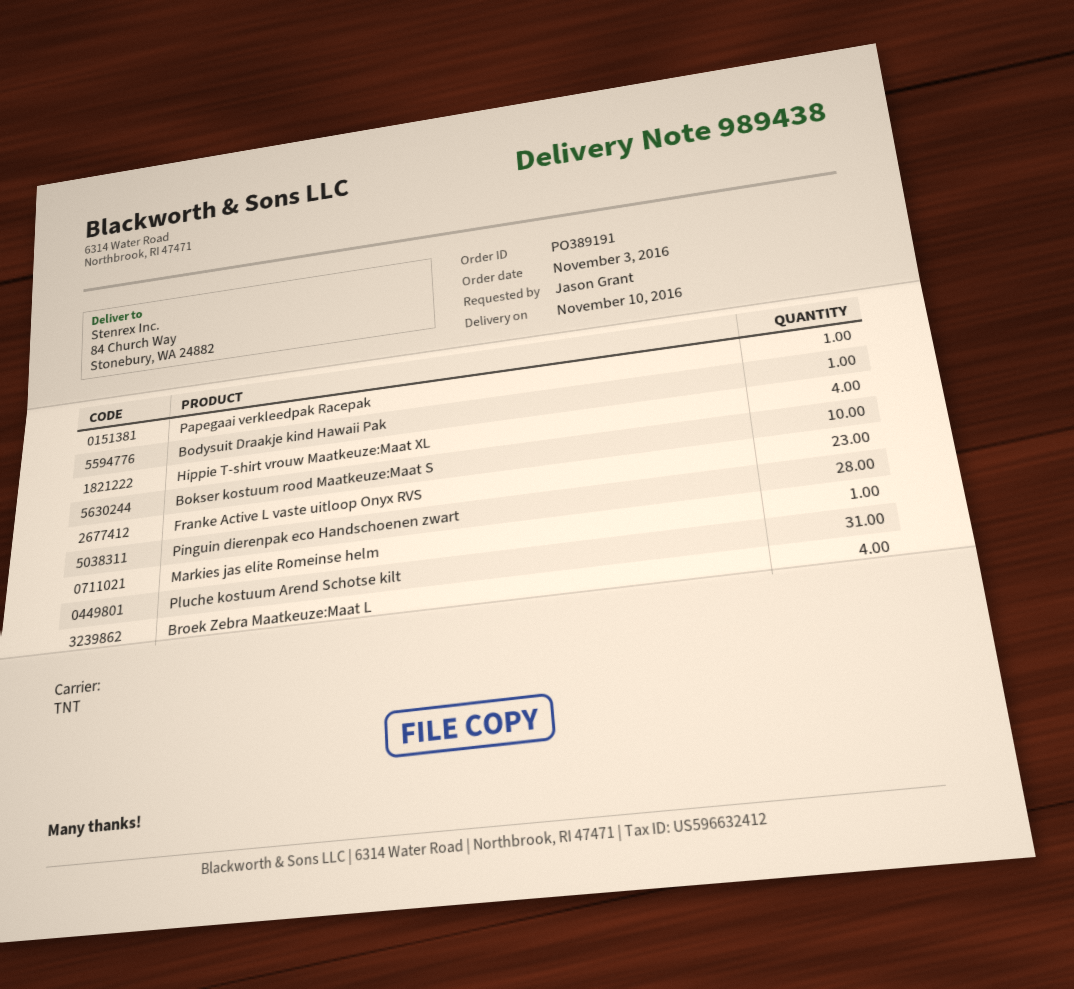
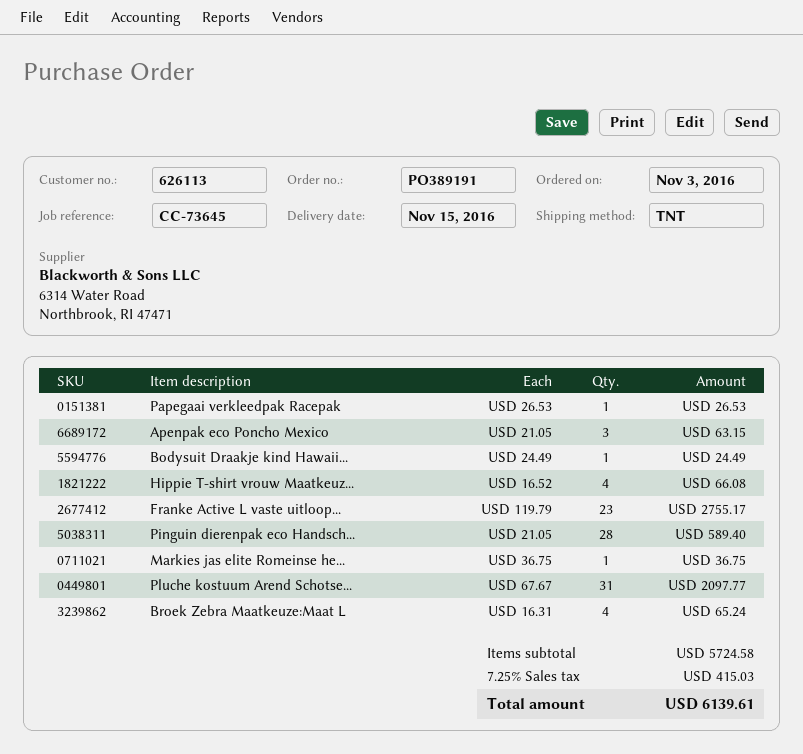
delivery date: 2016-11-10 -> 2016-11-15
Bokser kostuum rood Maatkeuze:Maat S: 10 -> none
Apenpak eco Poncho Mexico: none -> 3

